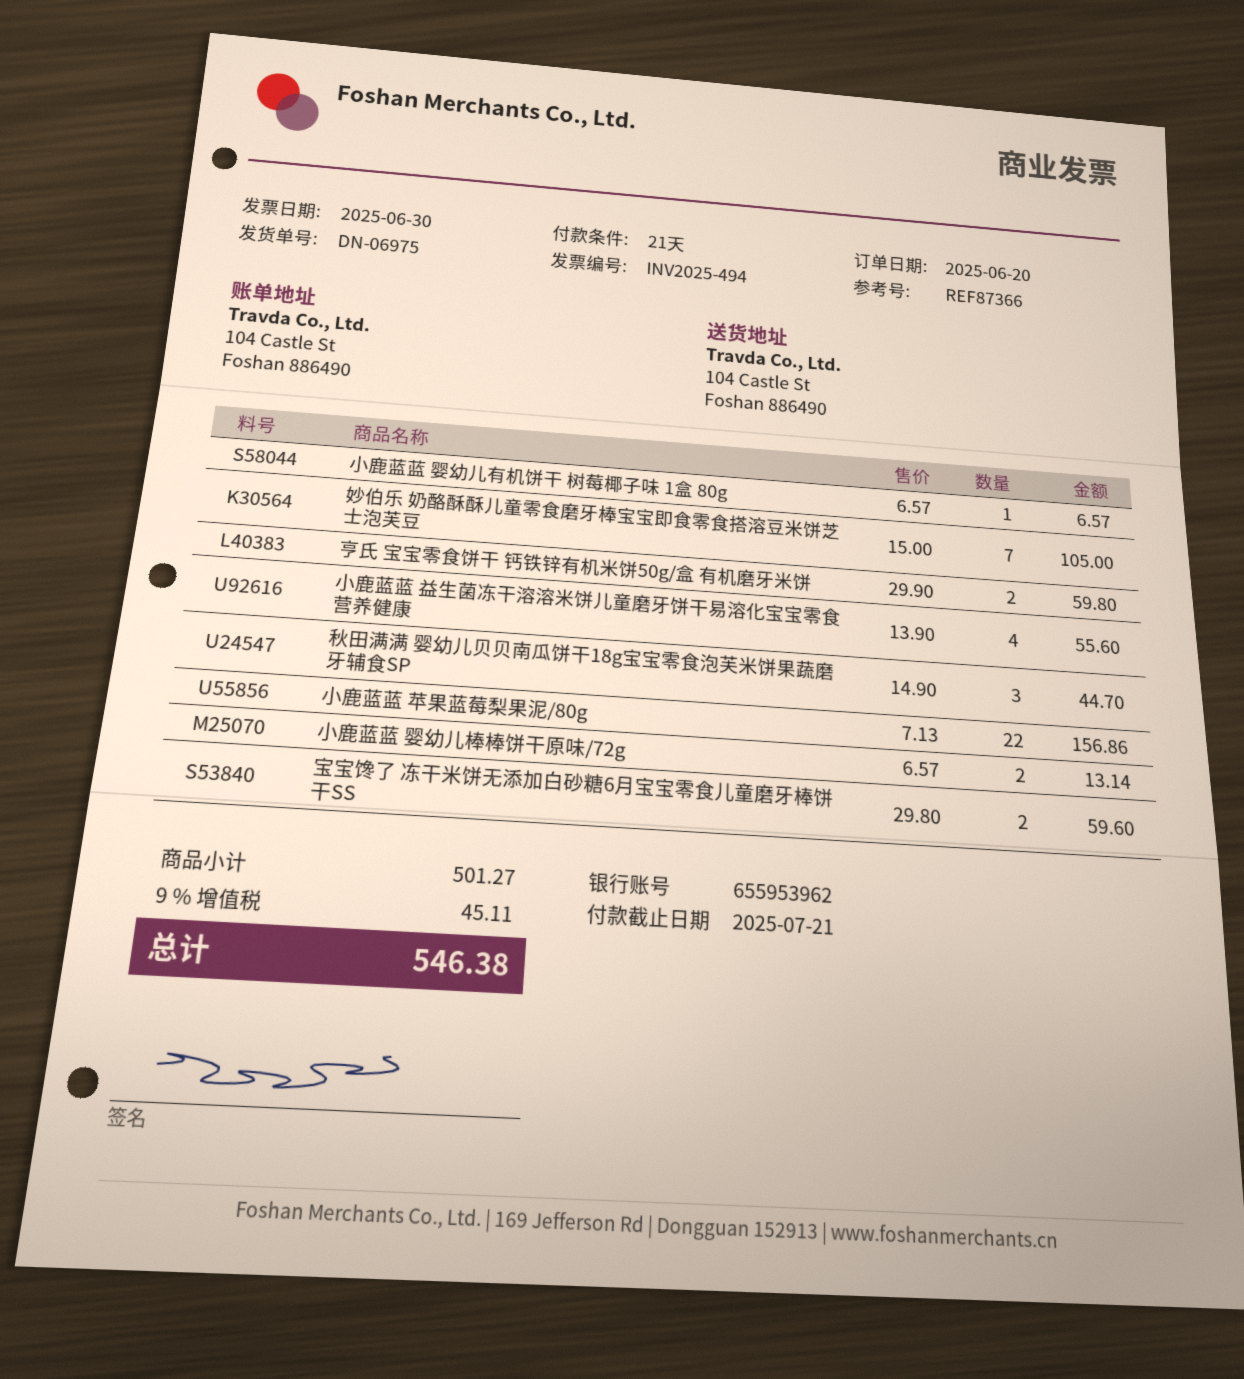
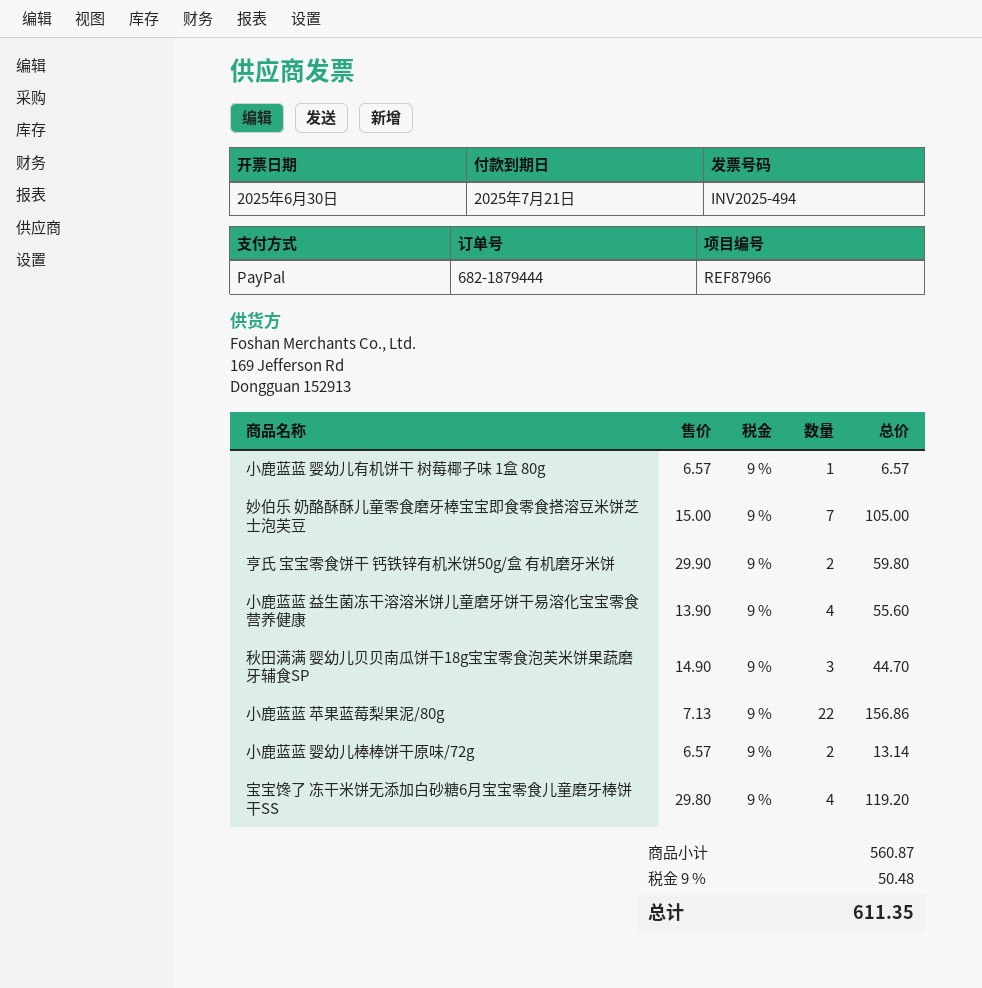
reference: REF87366 -> REF87966
宝宝馋了 冻干米饼无添加白砂糖6月宝宝零食儿童磨牙棒饼干SS: 2 x 29.80 = 59.60 -> 4 x 29.80 = 119.20
subtotal: 501.27 -> 560.87
tax: 9% = 45.11 -> 9% = 50.48
total: 546.38 -> 611.35

